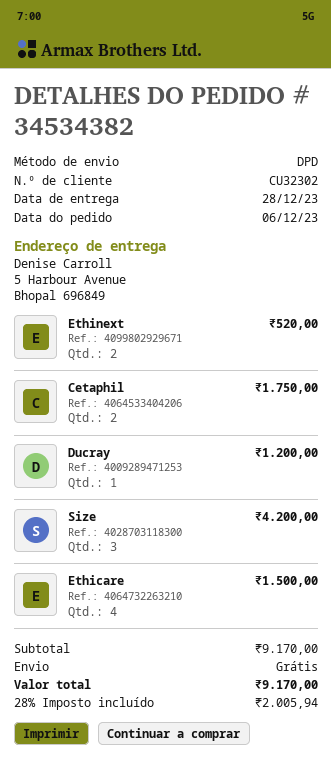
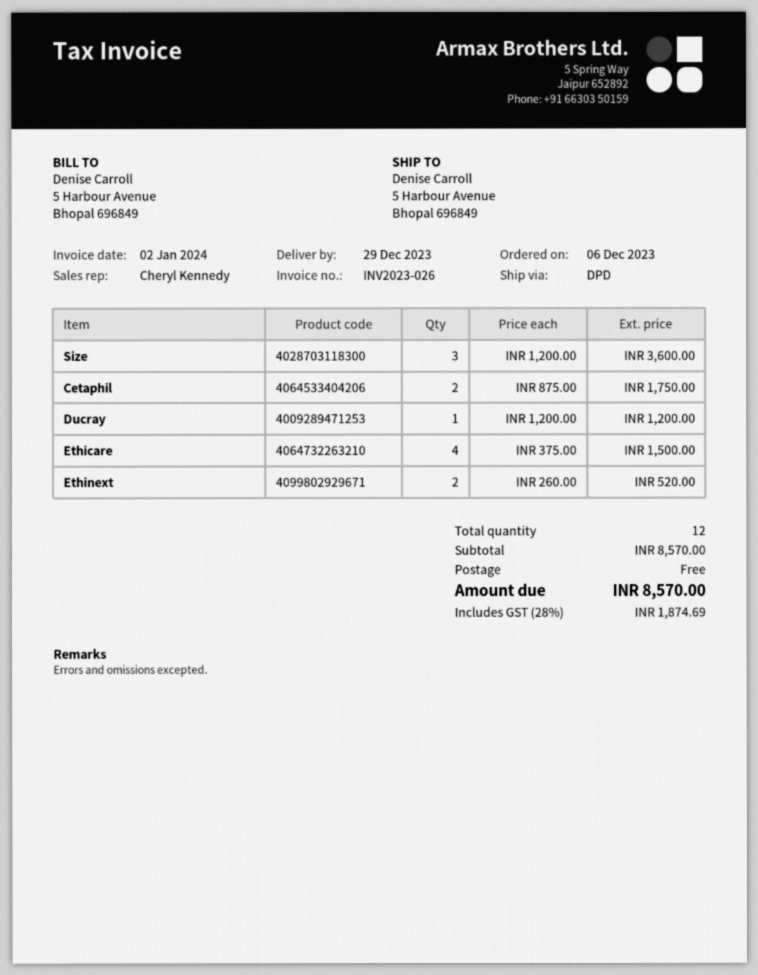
delivery date: 2023-12-28 -> 2023-12-29
Size: 3 for 4200.00 -> 3 for 3600.00
subtotal: 9170.00 -> 8570.00
tax: 28% = 2005.94 -> 28% = 1874.69
total: 9170.00 -> 8570.00

